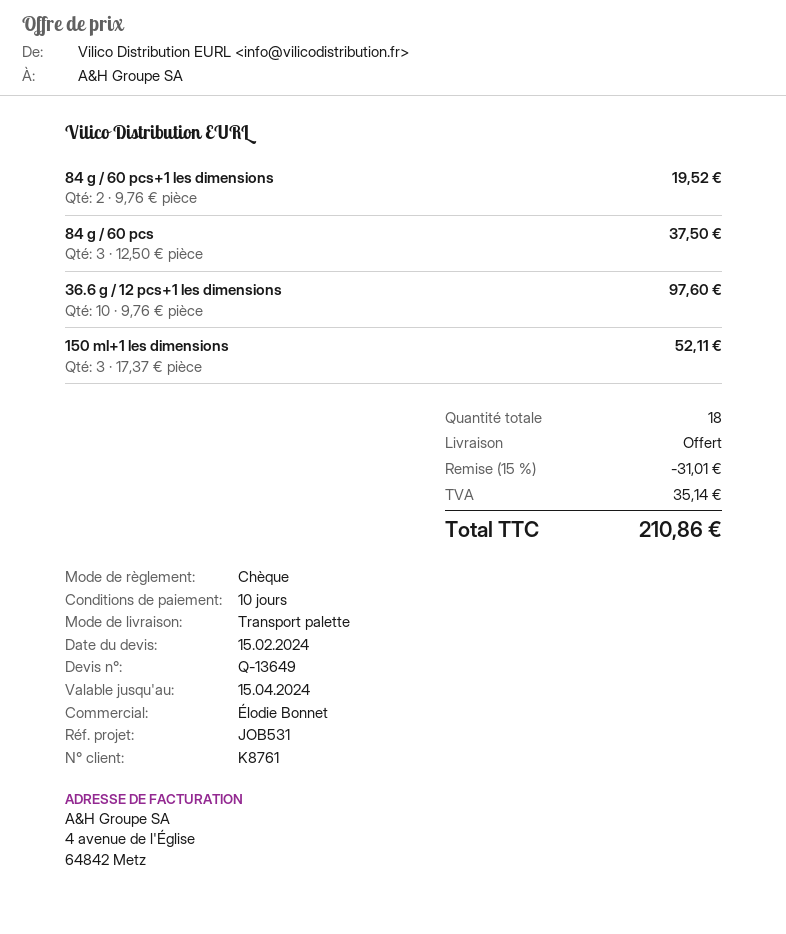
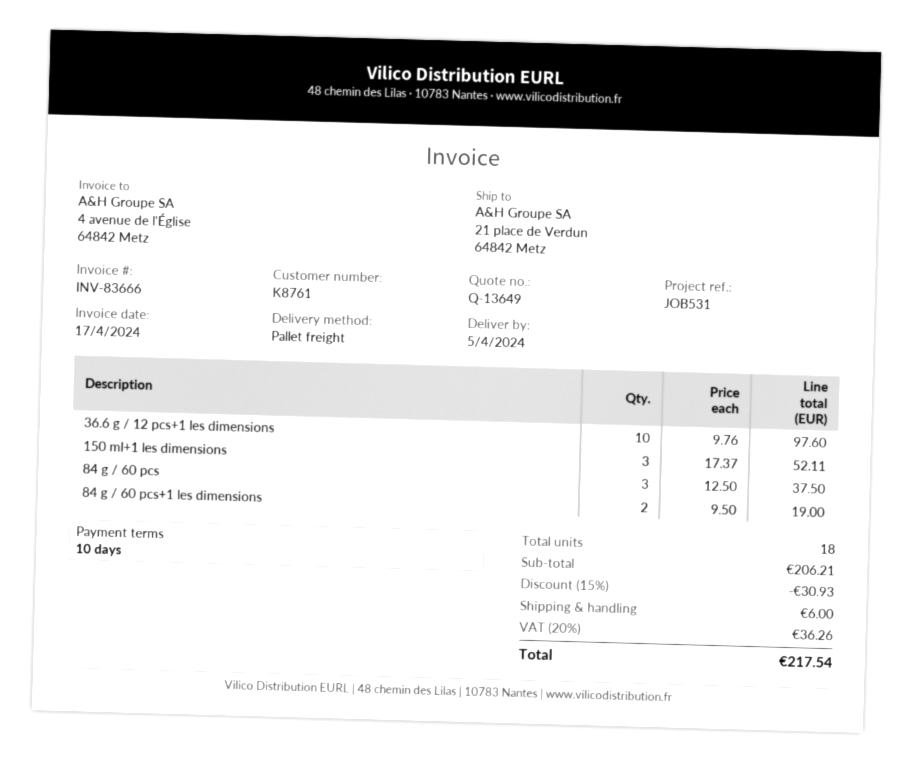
84 g / 60 pcs+1 les dimensions: 2 x 9.76 = 19.52 -> 2 x 9.50 = 19.00
discount: 15% = 31.01 -> 15% = 30.93
shipping: 0.00 -> 6.00
tax: 35.14 -> 36.26
total: 210.86 -> 217.54

